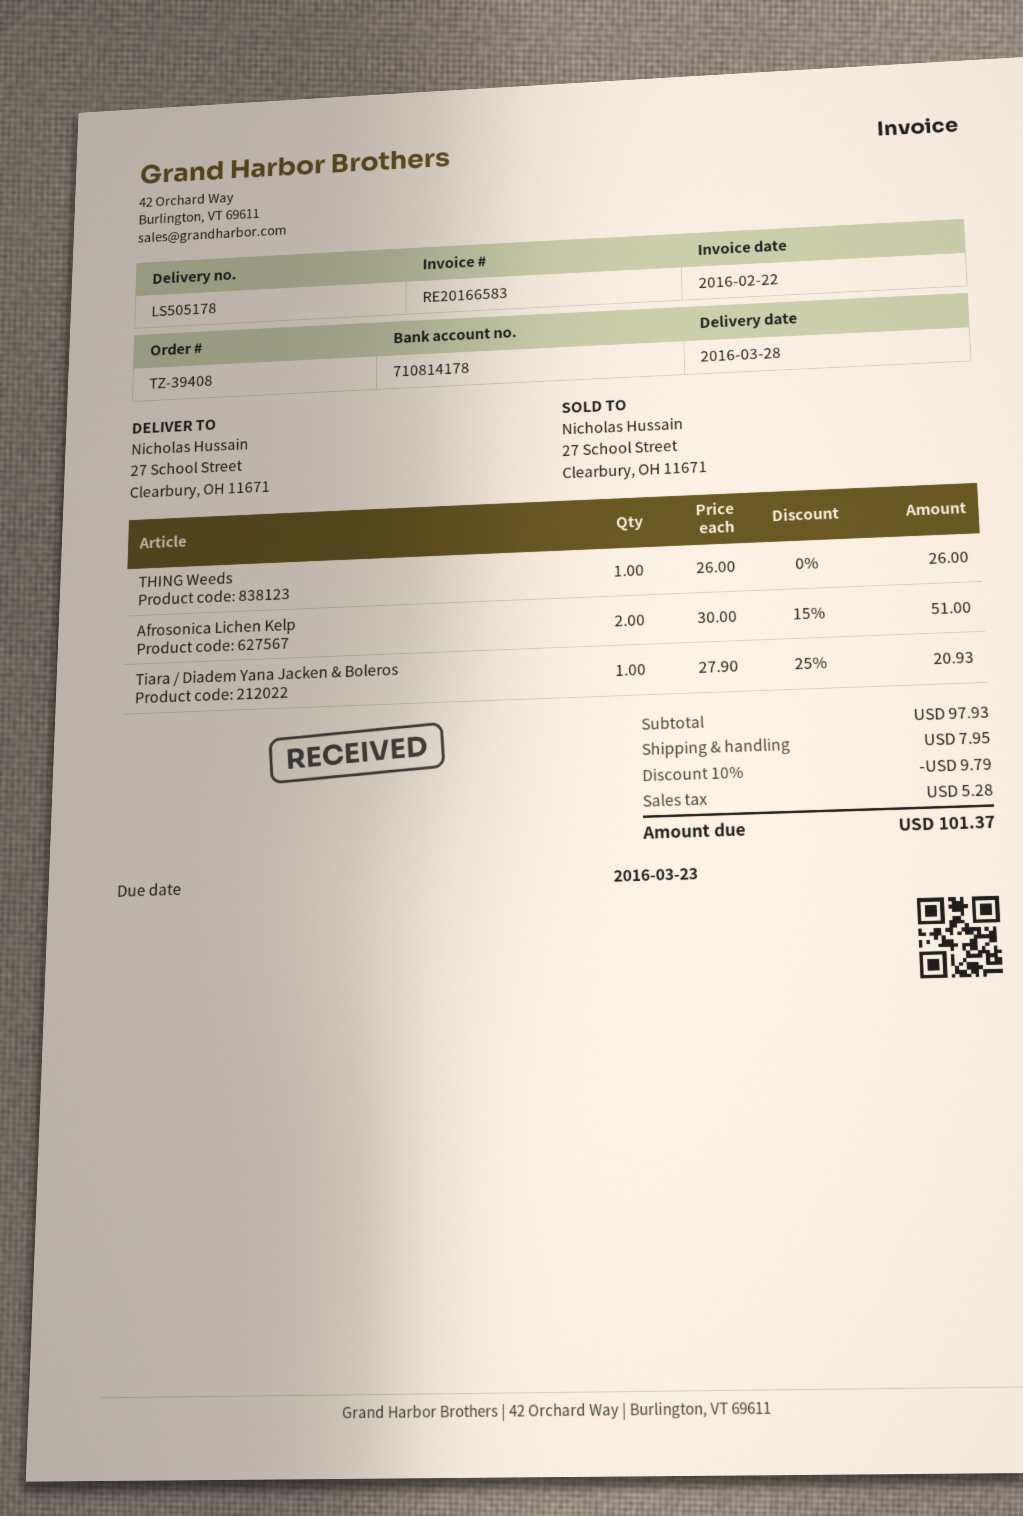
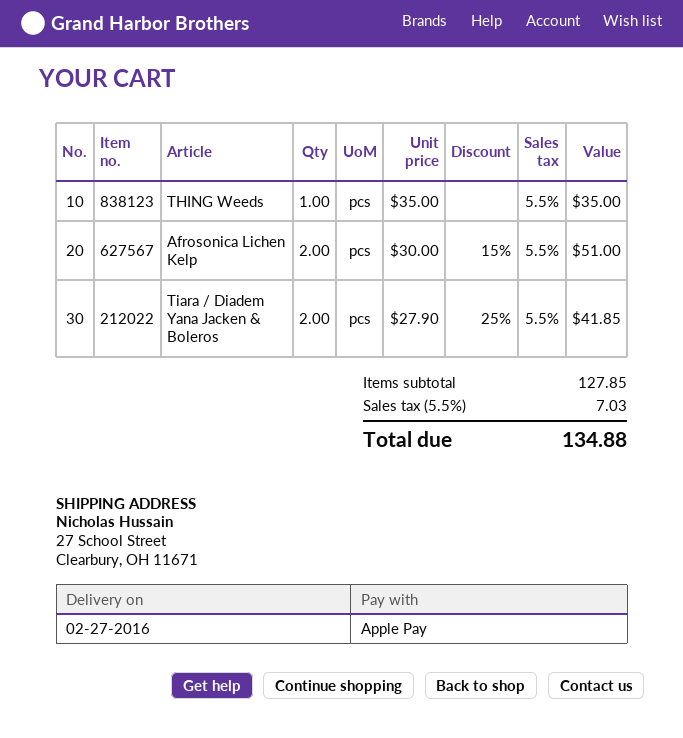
delivery date: 2016-03-28 -> 2016-02-27
THING Weeds: 1 x 26.00 = 26.00 -> 1 x 35.00 = 35.00
Tiara / Diadem Yana Jacken & Boleros: 1 x 27.90 - 25% = 20.93 -> 2 x 27.90 - 25% = 41.85
subtotal: 97.93 -> 127.85
discount: 10% = 9.79 -> none
shipping: 7.95 -> none
tax: 5.28 -> 7.03
total: 101.37 -> 134.88

